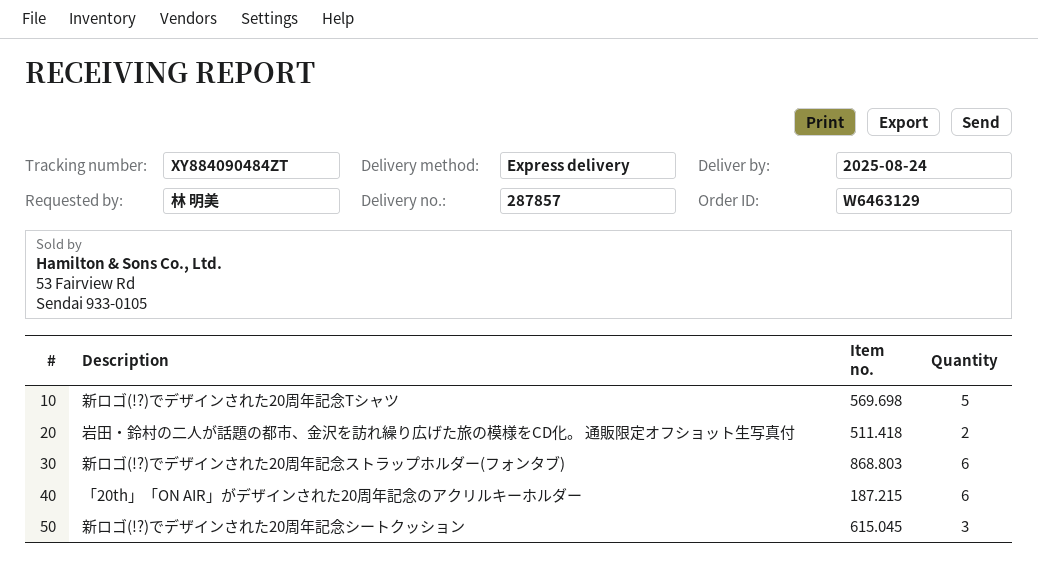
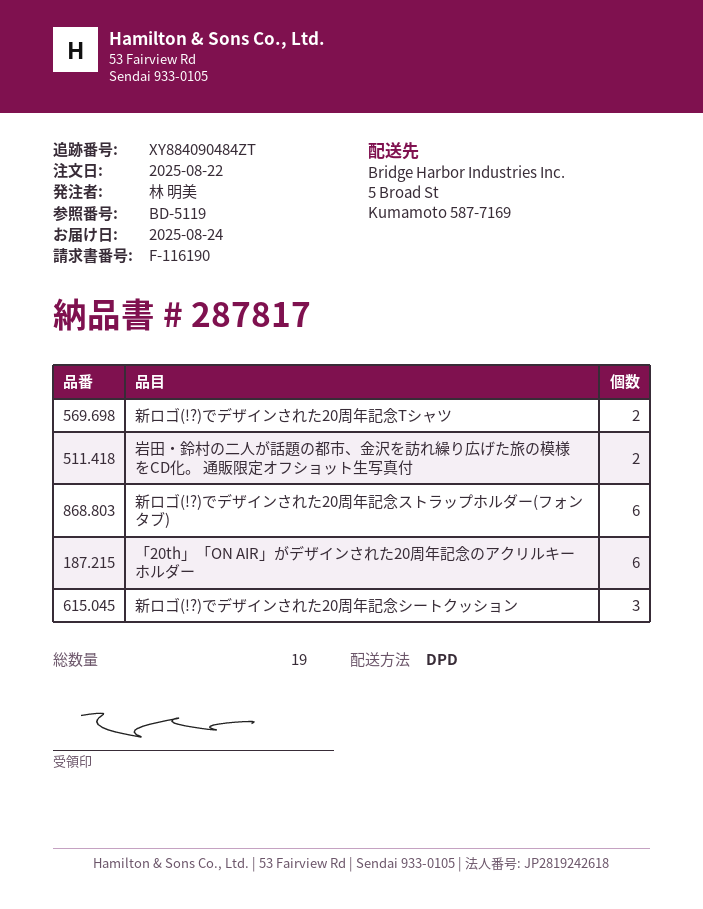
delivery note number: 287857 -> 287817
shipping method: express -> DPD
新ロゴ(!?)でデザインされた20周年記念Tシャツ: 5 -> 2

